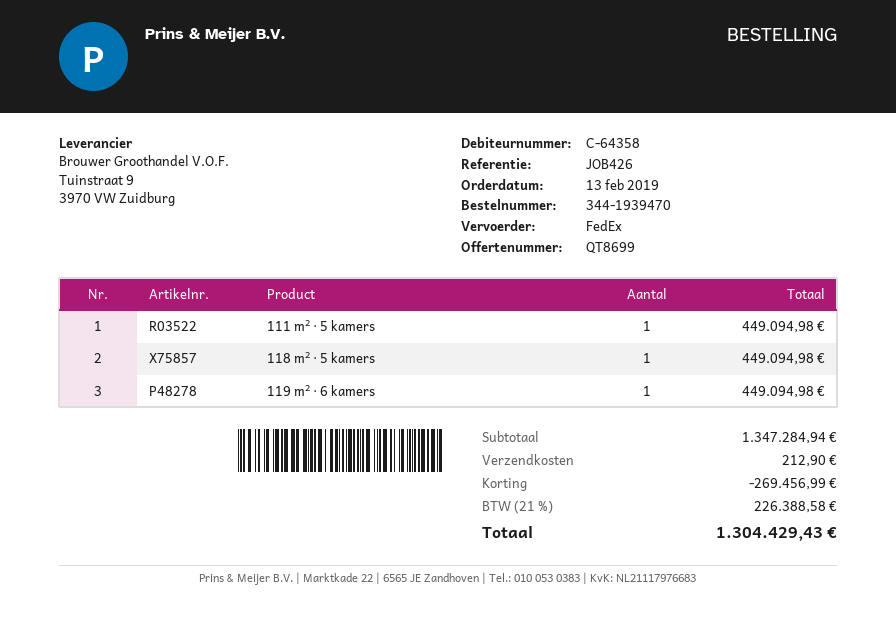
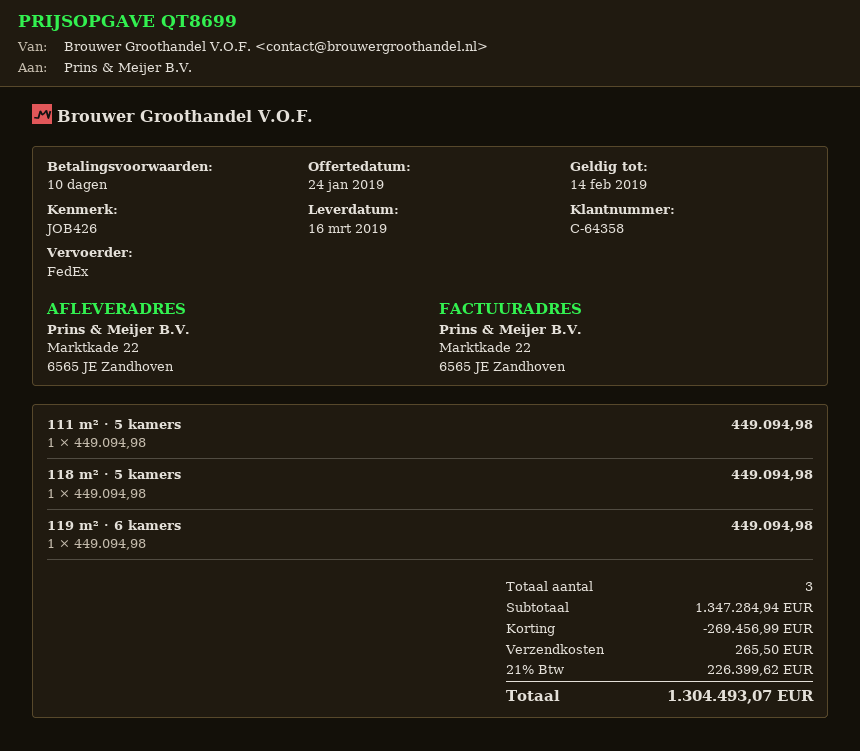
shipping: 212.90 -> 265.50
tax: 21% = 226388.58 -> 21% = 226399.62
total: 1304429.43 -> 1304493.07

